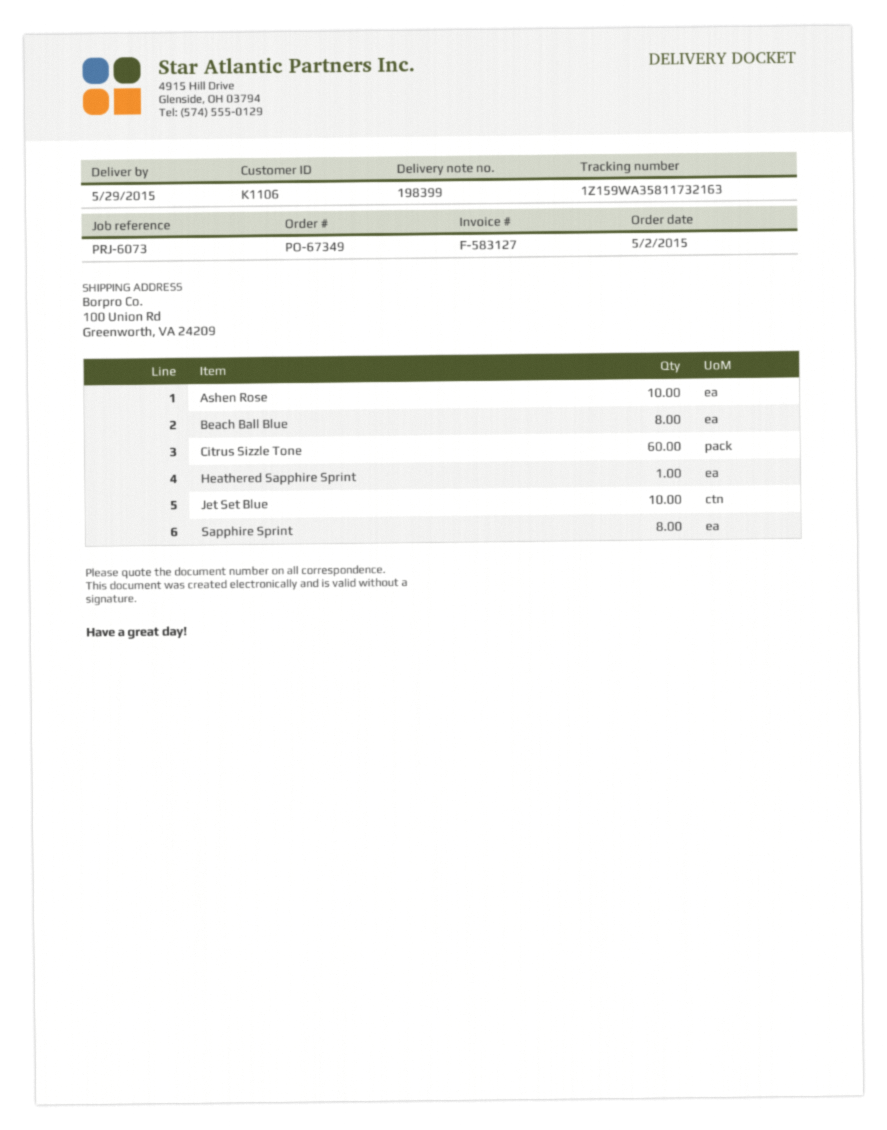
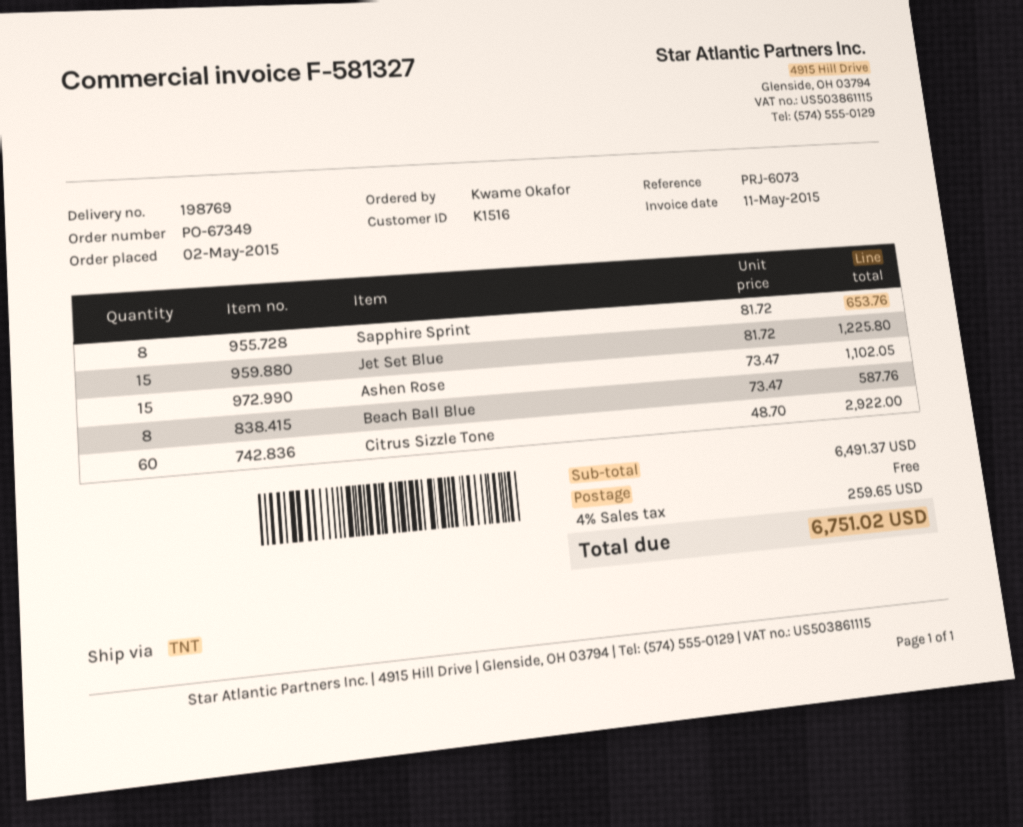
delivery note number: 198399 -> 198769
invoice number: F-583127 -> F-581327
customer number: K1106 -> K1516
Ashen Rose: 10 -> 15
Heathered Sapphire Sprint: 1 -> none
Jet Set Blue: 10 -> 15

